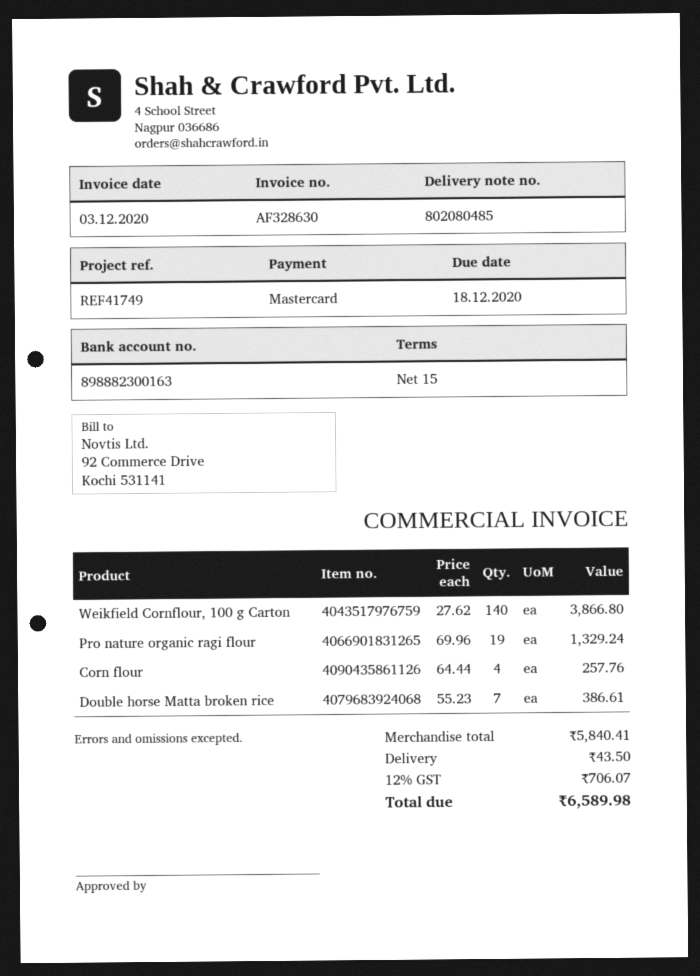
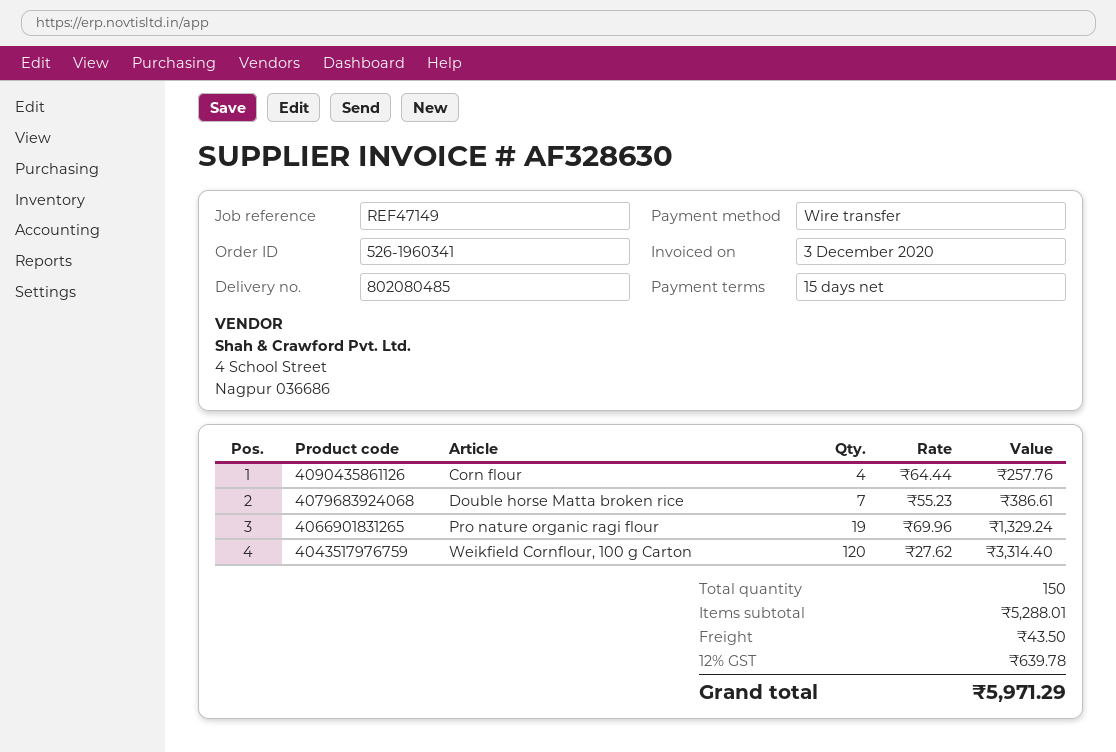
reference: REF41749 -> REF47149
payment method: Mastercard -> bank transfer
Weikfield Cornflour, 100 g Carton: 140 x 27.62 = 3866.80 -> 120 x 27.62 = 3314.40
subtotal: 5840.41 -> 5288.01
tax: 12% = 706.07 -> 12% = 639.78
total: 6589.98 -> 5971.29

